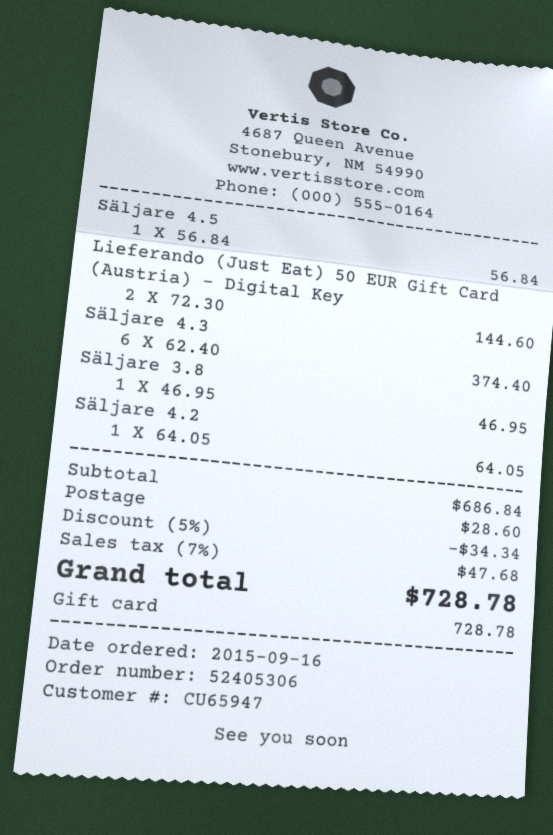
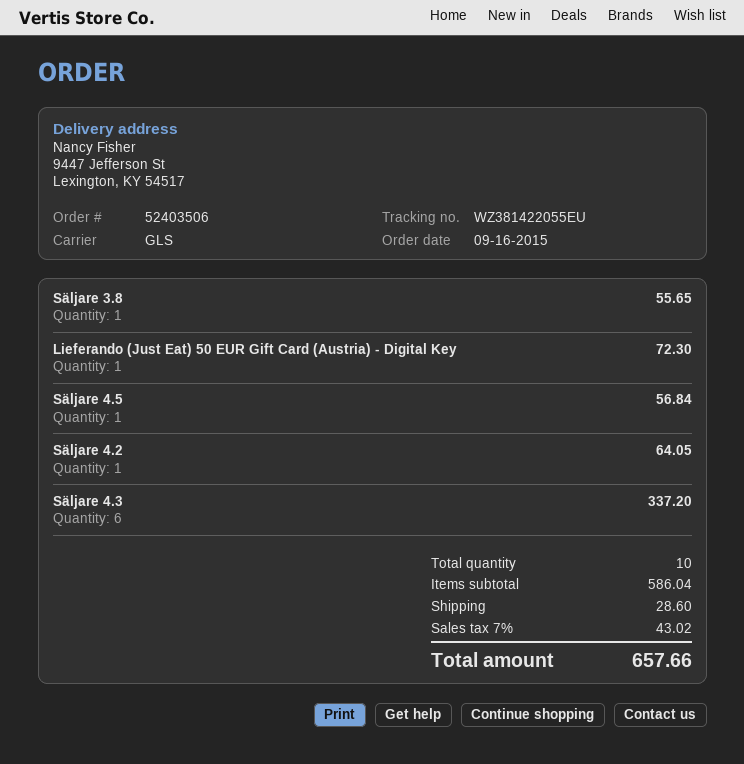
order number: 52405306 -> 52403506
Lieferando (Just Eat) 50 EUR Gift Card (Austria) - Digital Key: 2 for 144.60 -> 1 for 72.30
Säljare 4.3: 6 for 374.40 -> 6 for 337.20
Säljare 3.8: 1 for 46.95 -> 1 for 55.65
subtotal: 686.84 -> 586.04
discount: 5% = 34.34 -> none
tax: 7% = 47.68 -> 7% = 43.02
total: 728.78 -> 657.66

